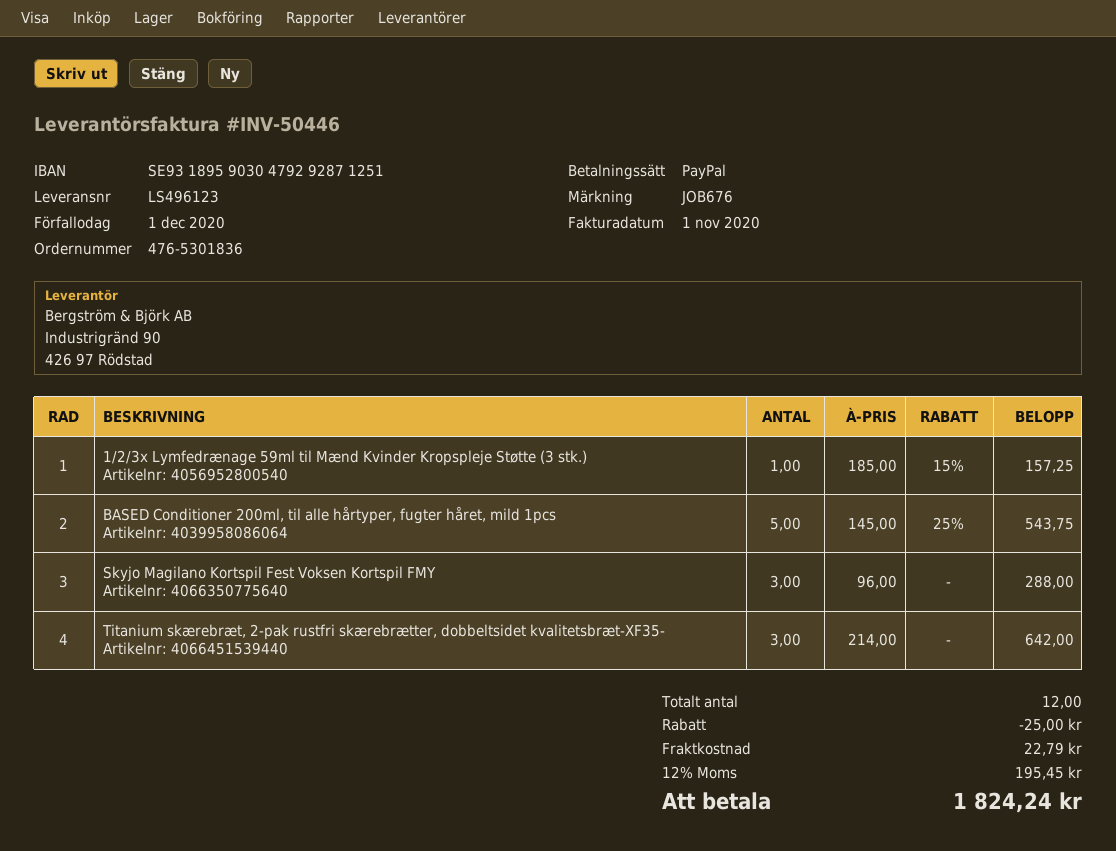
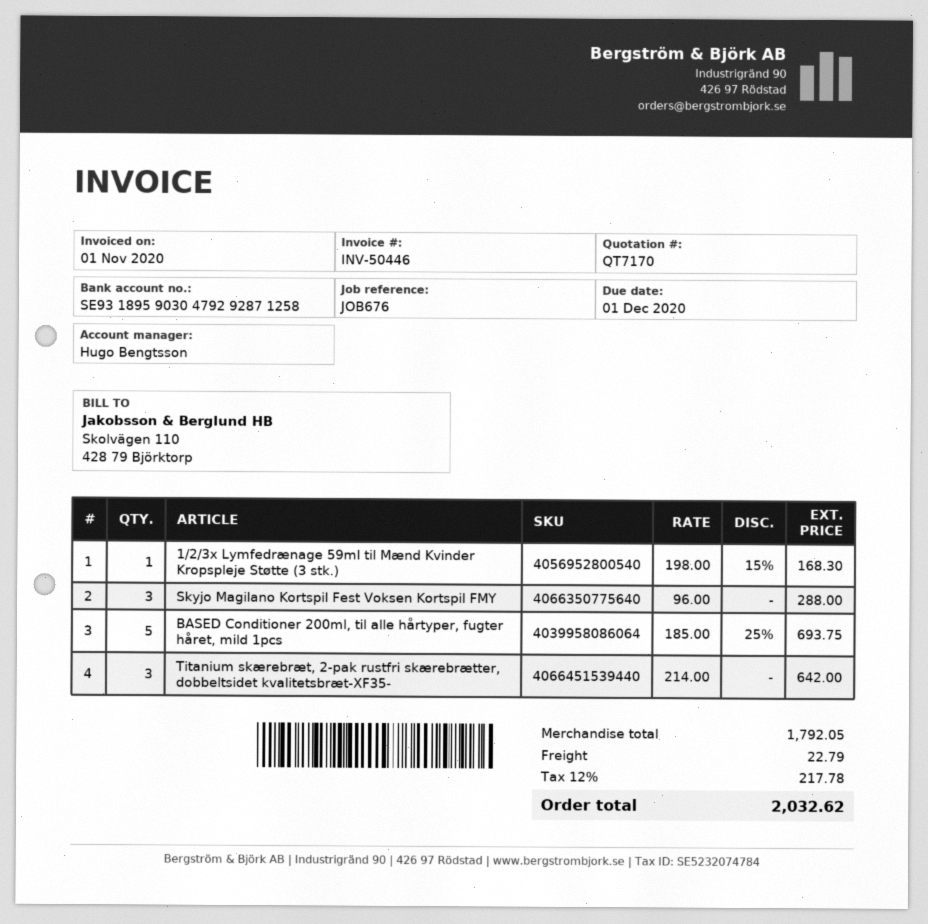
bank account: SE9318959030479292871251 -> SE9318959030479292871258
1/2/3x Lymfedrænage 59ml til Mænd Kvinder Kropspleje Støtte (3 stk.): 1 x 185.00 - 15% = 157.25 -> 1 x 198.00 - 15% = 168.30
BASED Conditioner 200ml, til alle hårtyper, fugter håret, mild 1pcs: 5 x 145.00 - 25% = 543.75 -> 5 x 185.00 - 25% = 693.75
discount: 25.00 -> none
tax: 12% = 195.45 -> 12% = 217.78
total: 1824.24 -> 2032.62

